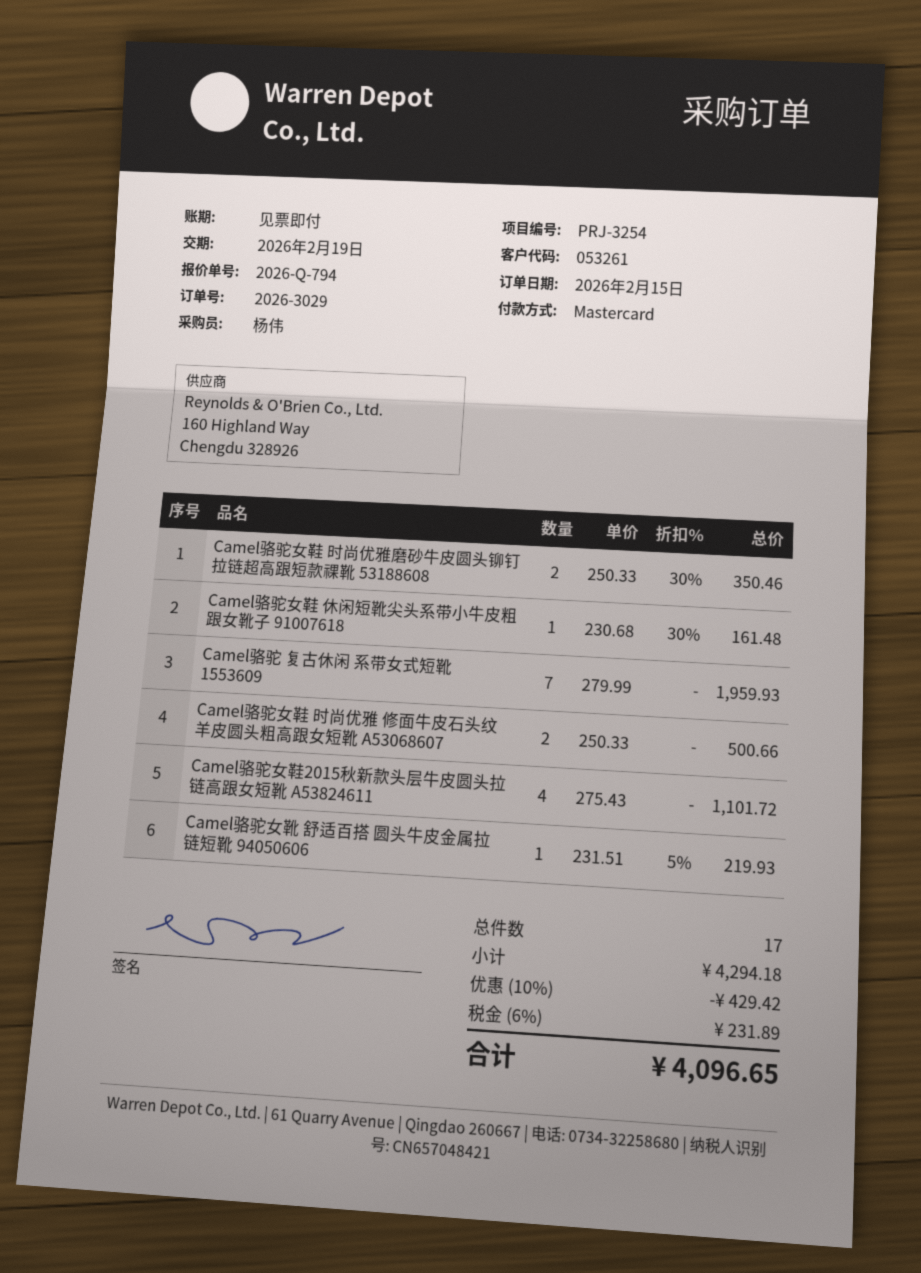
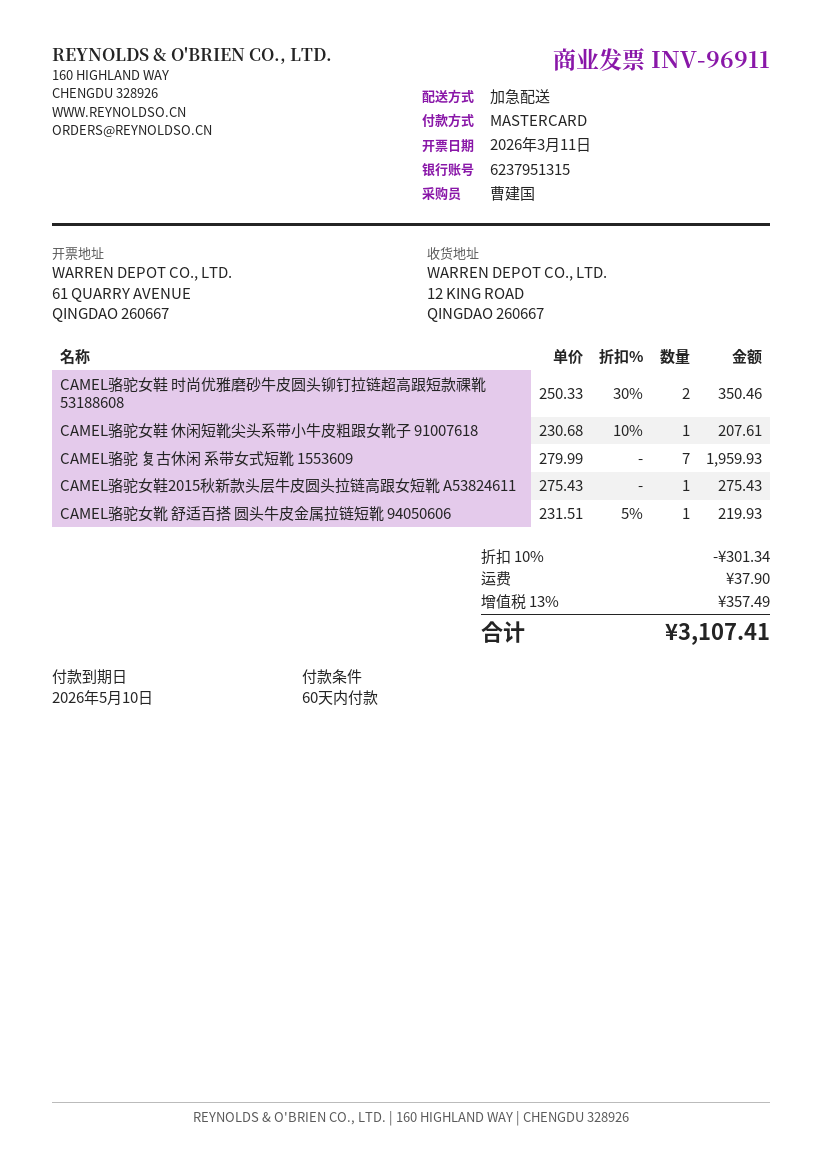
payment terms: on receipt -> 60 days
ordered by: 杨伟 -> 曹建国
Camel骆驼女鞋 休闲短靴尖头系带小牛皮粗跟女靴子 91007618: 1 x 230.68 - 30% = 161.48 -> 1 x 230.68 - 10% = 207.61
Camel骆驼女鞋 时尚优雅 修面牛皮石头纹羊皮圆头粗高跟女短靴 A53068607: 2 x 250.33 = 500.66 -> none
Camel骆驼女鞋2015秋新款头层牛皮圆头拉链高跟女短靴 A53824611: 4 x 275.43 = 1101.72 -> 1 x 275.43 = 275.43
discount: 10% = 429.42 -> 10% = 301.34
shipping: none -> 37.90
tax: 6% = 231.89 -> 13% = 357.49
total: 4096.65 -> 3107.41

